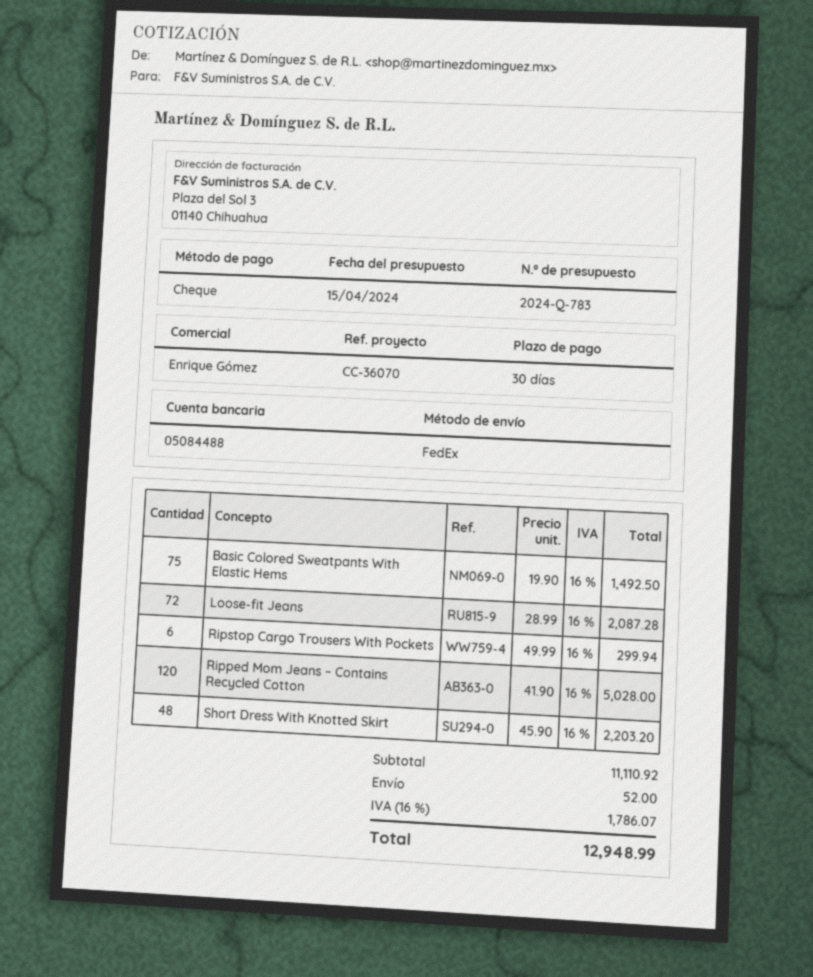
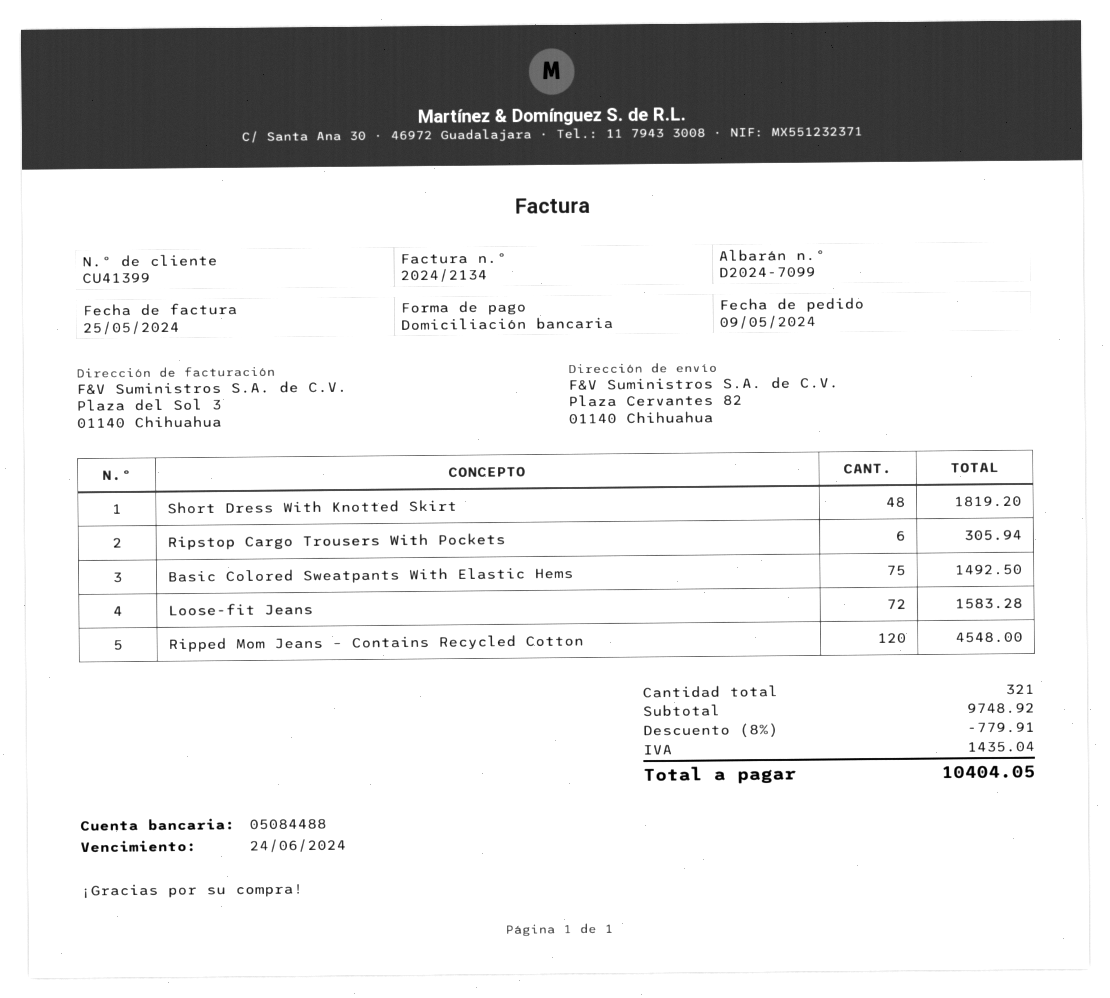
payment method: cheque -> direct debit
Loose-fit Jeans: 72 for 2087.28 -> 72 for 1583.28
Ripstop Cargo Trousers With Pockets: 6 for 299.94 -> 6 for 305.94
Ripped Mom Jeans – Contains Recycled Cotton: 120 for 5028.00 -> 120 for 4548.00
Short Dress With Knotted Skirt: 48 for 2203.20 -> 48 for 1819.20
subtotal: 11110.92 -> 9748.92
discount: none -> 8% = 779.91
shipping: 52.00 -> none
tax: 1786.07 -> 1435.04
total: 12948.99 -> 10404.05

